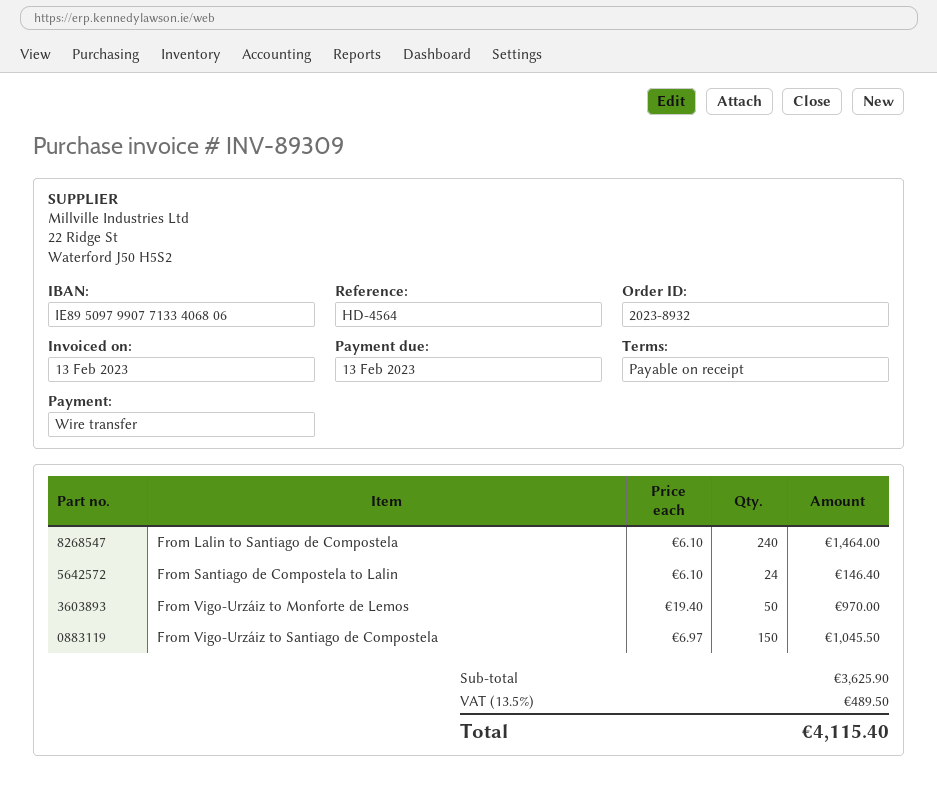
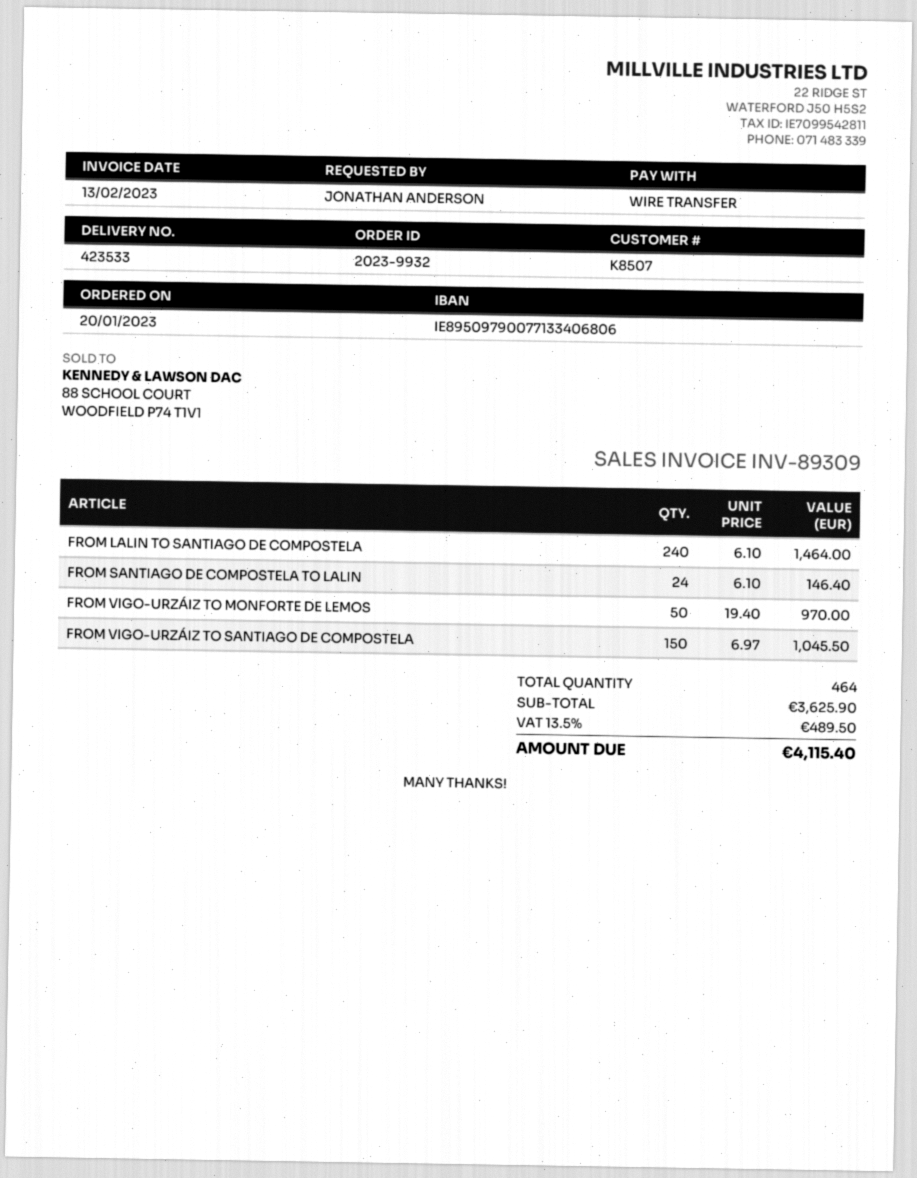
order number: 2023-8932 -> 2023-9932
bank account: IE89509799077133406806 -> IE89509790077133406806

